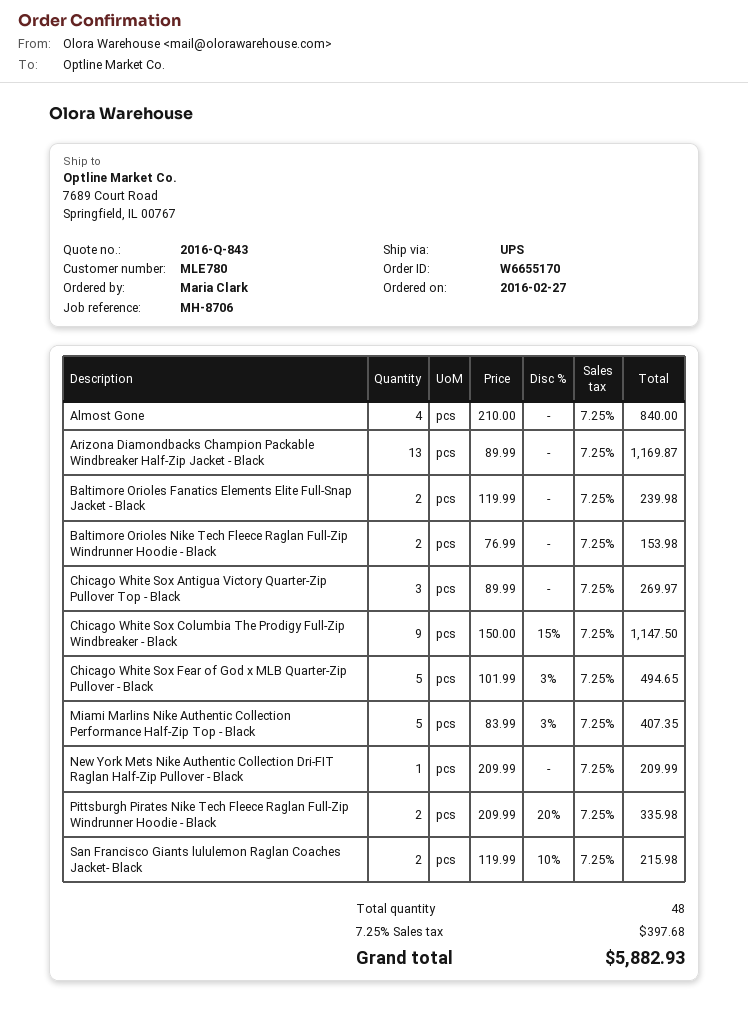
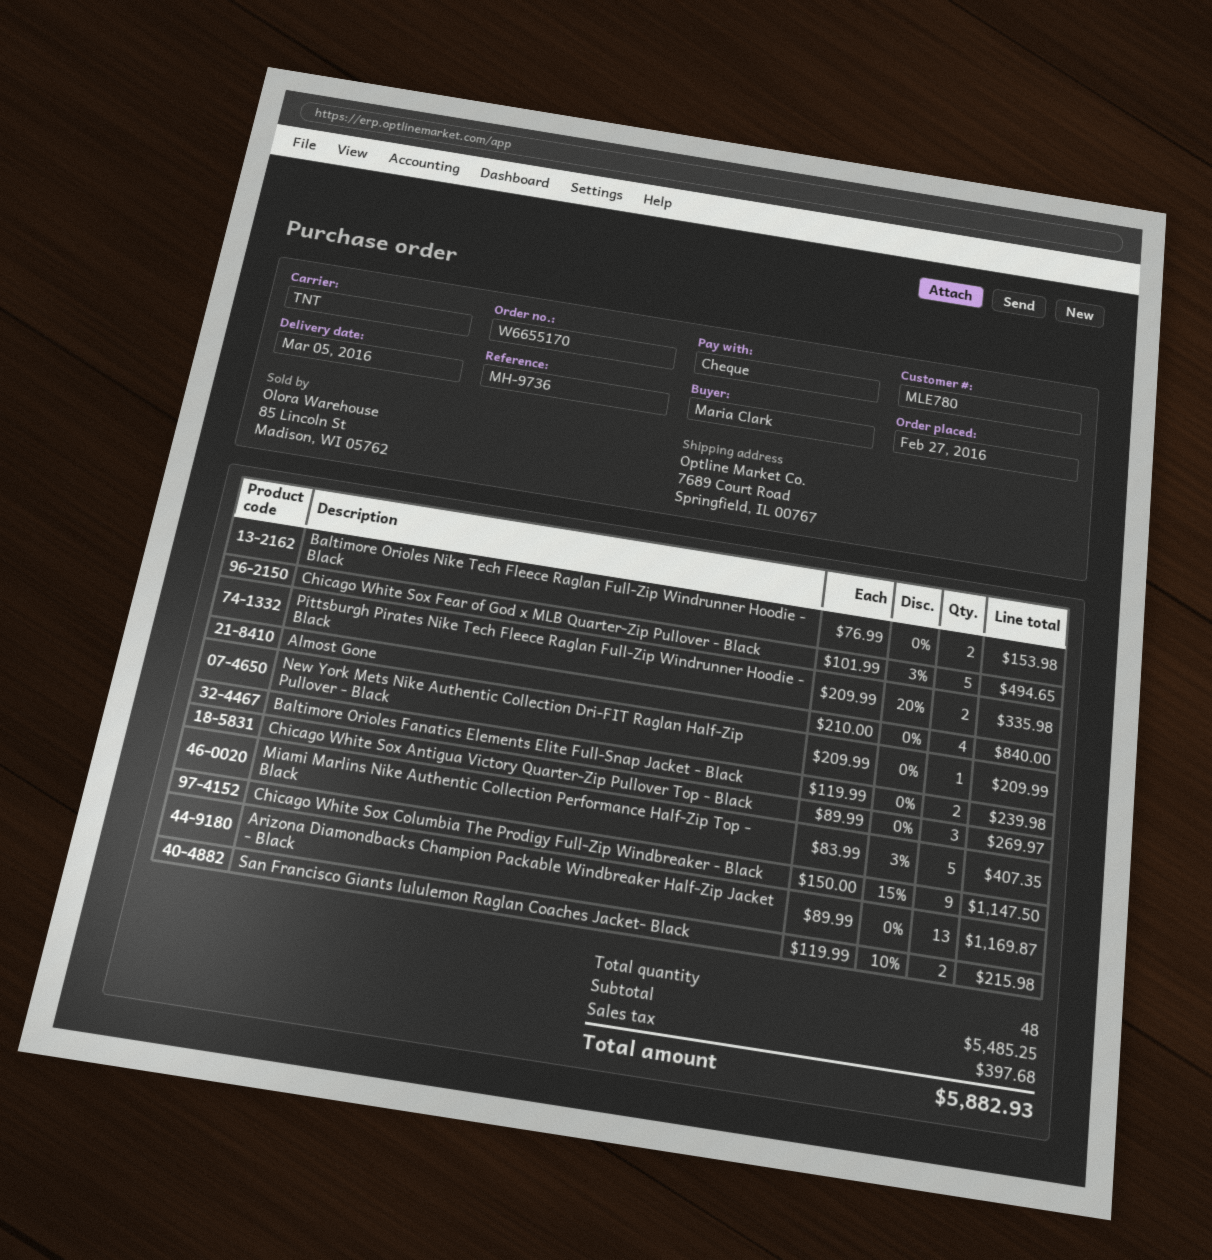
reference: MH-8706 -> MH-9736
shipping method: UPS -> TNT

